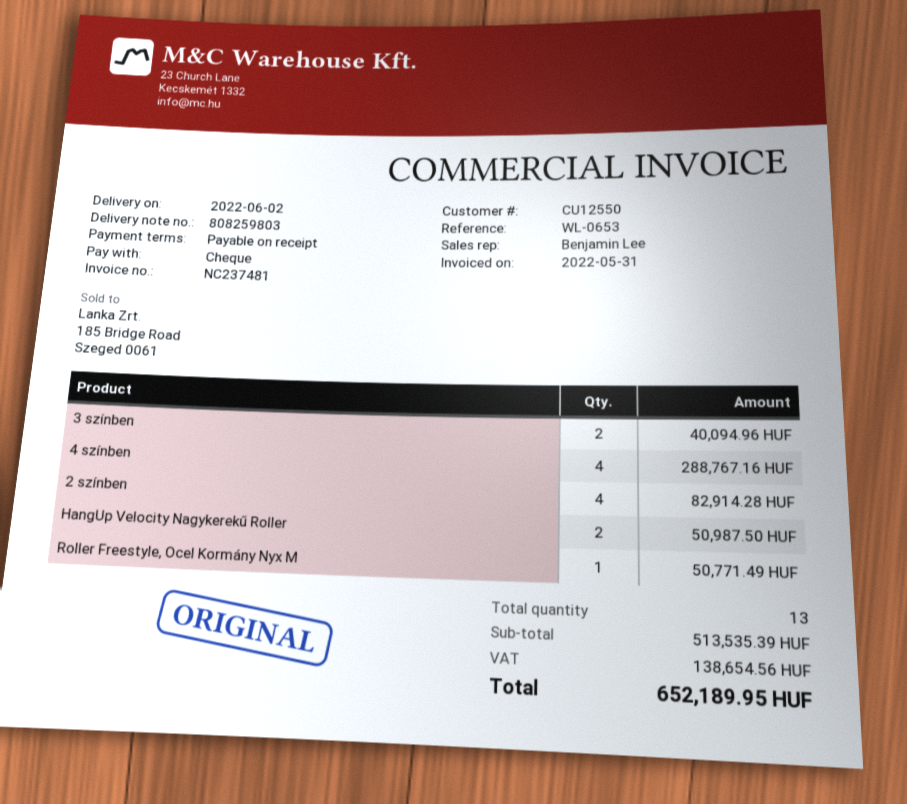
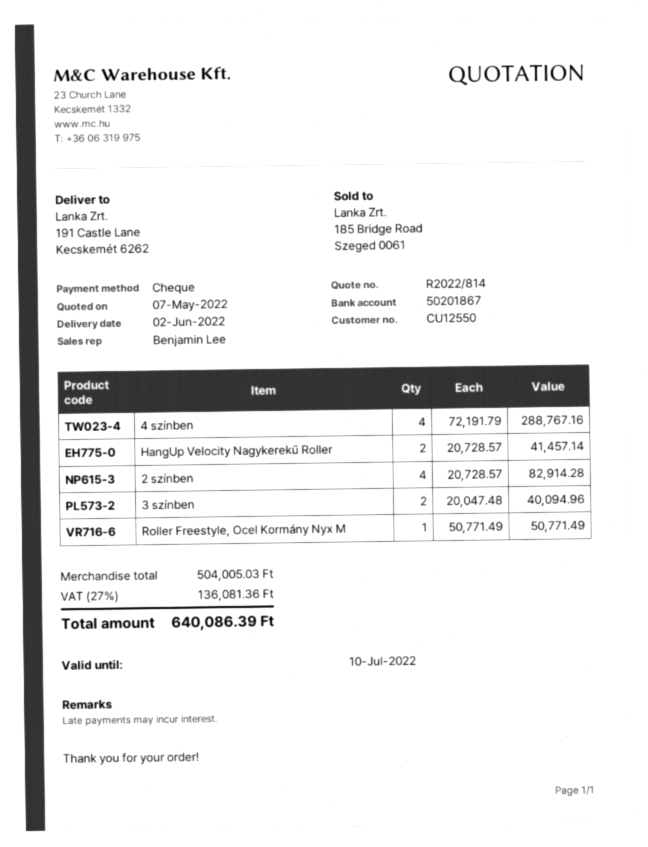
HangUp Velocity Nagykerekű Roller: 2 for 50987.50 -> 2 for 41457.14
subtotal: 513535.39 -> 504005.03
tax: 138654.56 -> 136081.36
total: 652189.95 -> 640086.39

